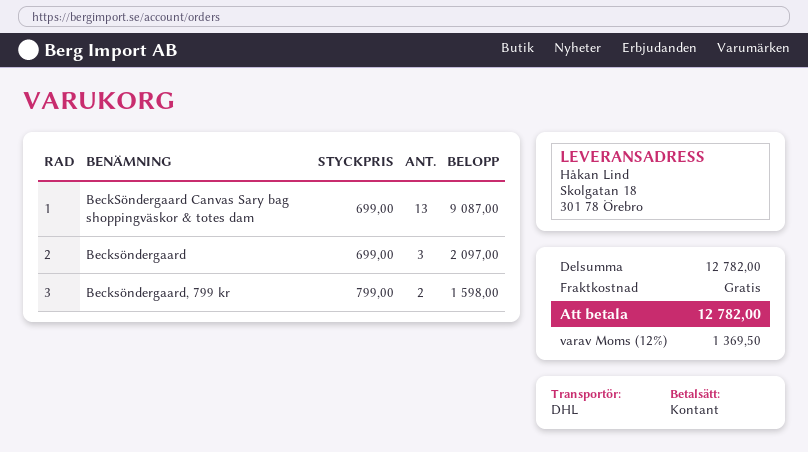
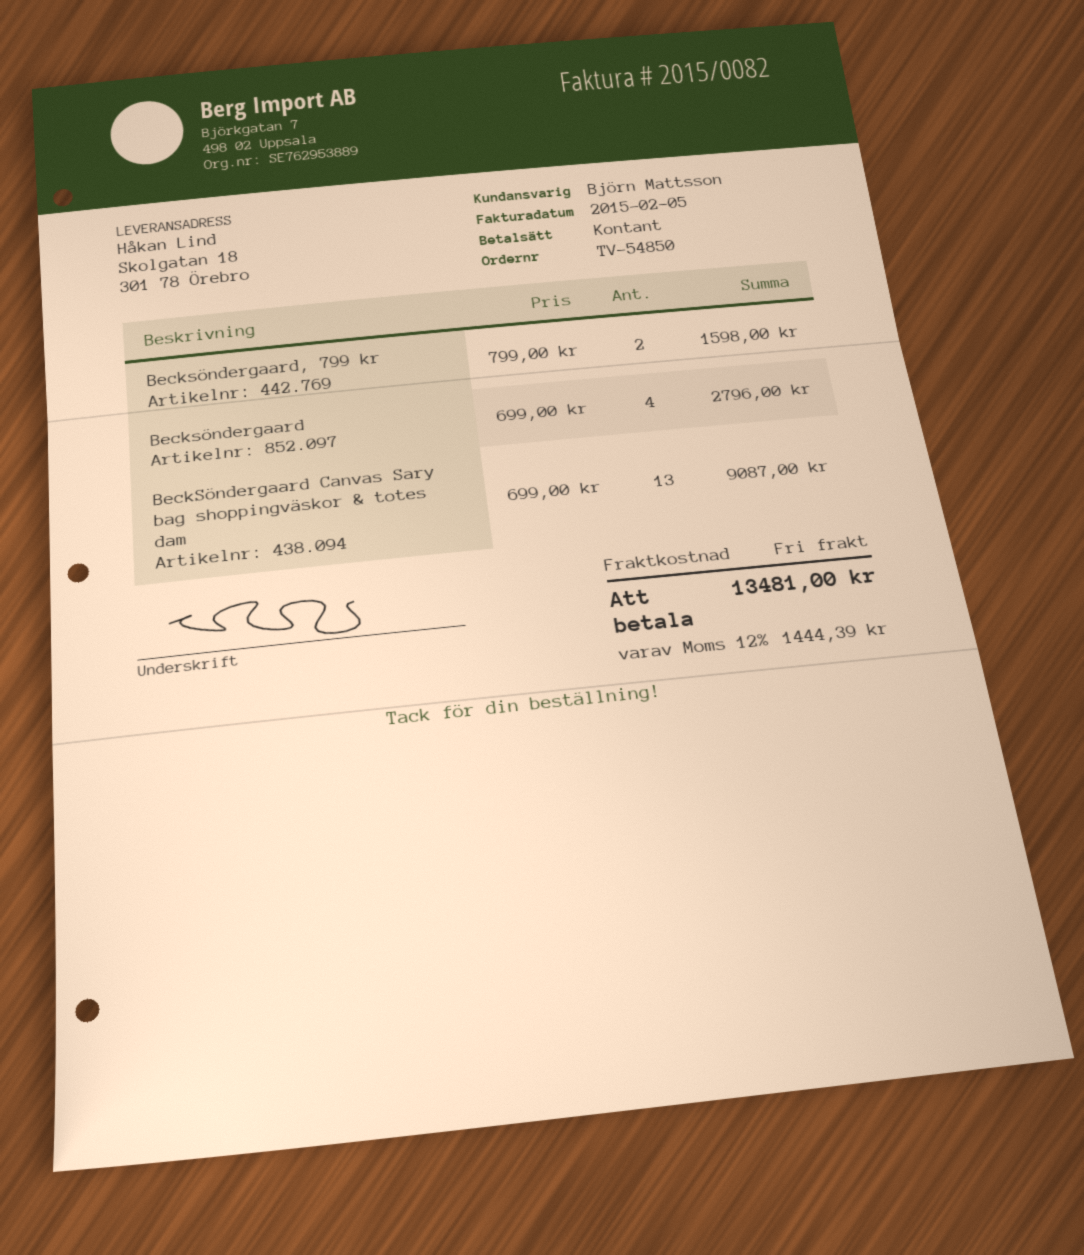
Becksöndergaard: 3 x 699.00 = 2097.00 -> 4 x 699.00 = 2796.00
tax: 12% = 1369.50 -> 12% = 1444.39
total: 12782.00 -> 13481.00

